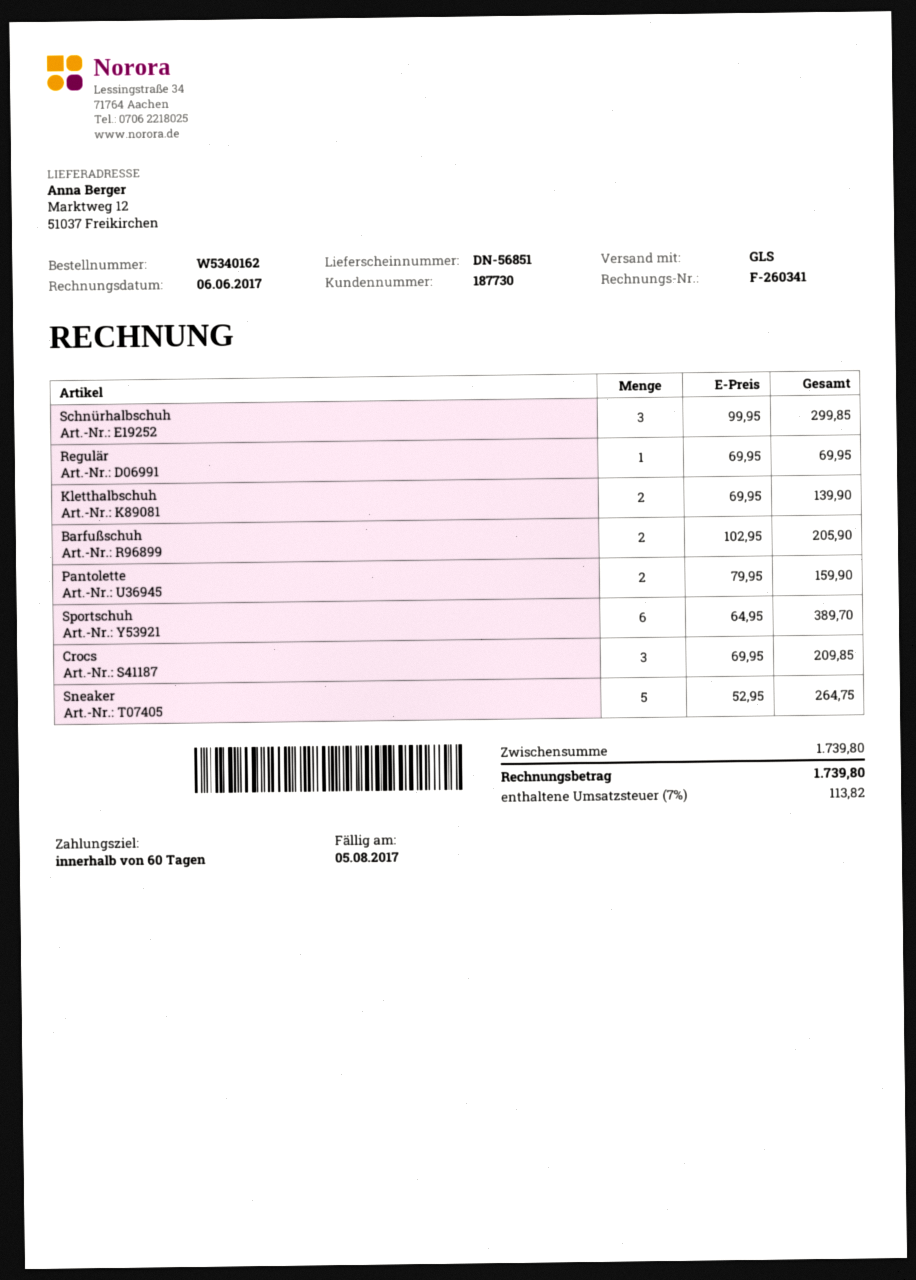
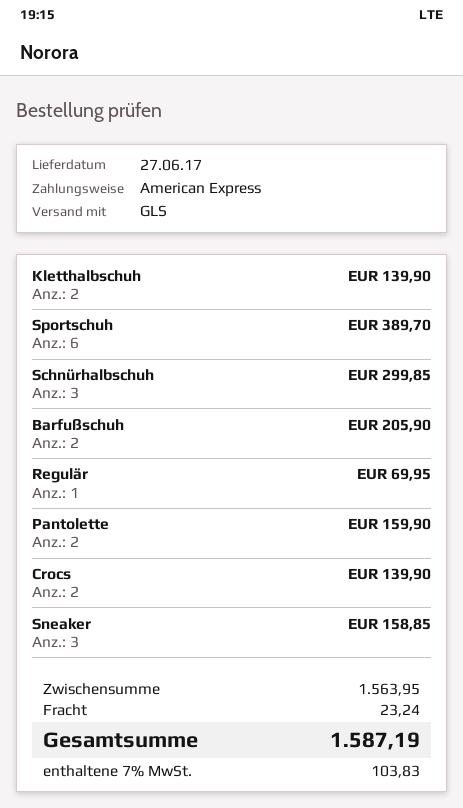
Crocs: 3 for 209.85 -> 2 for 139.90
Sneaker: 5 for 264.75 -> 3 for 158.85
subtotal: 1739.80 -> 1563.95
shipping: none -> 23.24
tax: 7% = 113.82 -> 7% = 103.83
total: 1739.80 -> 1587.19

